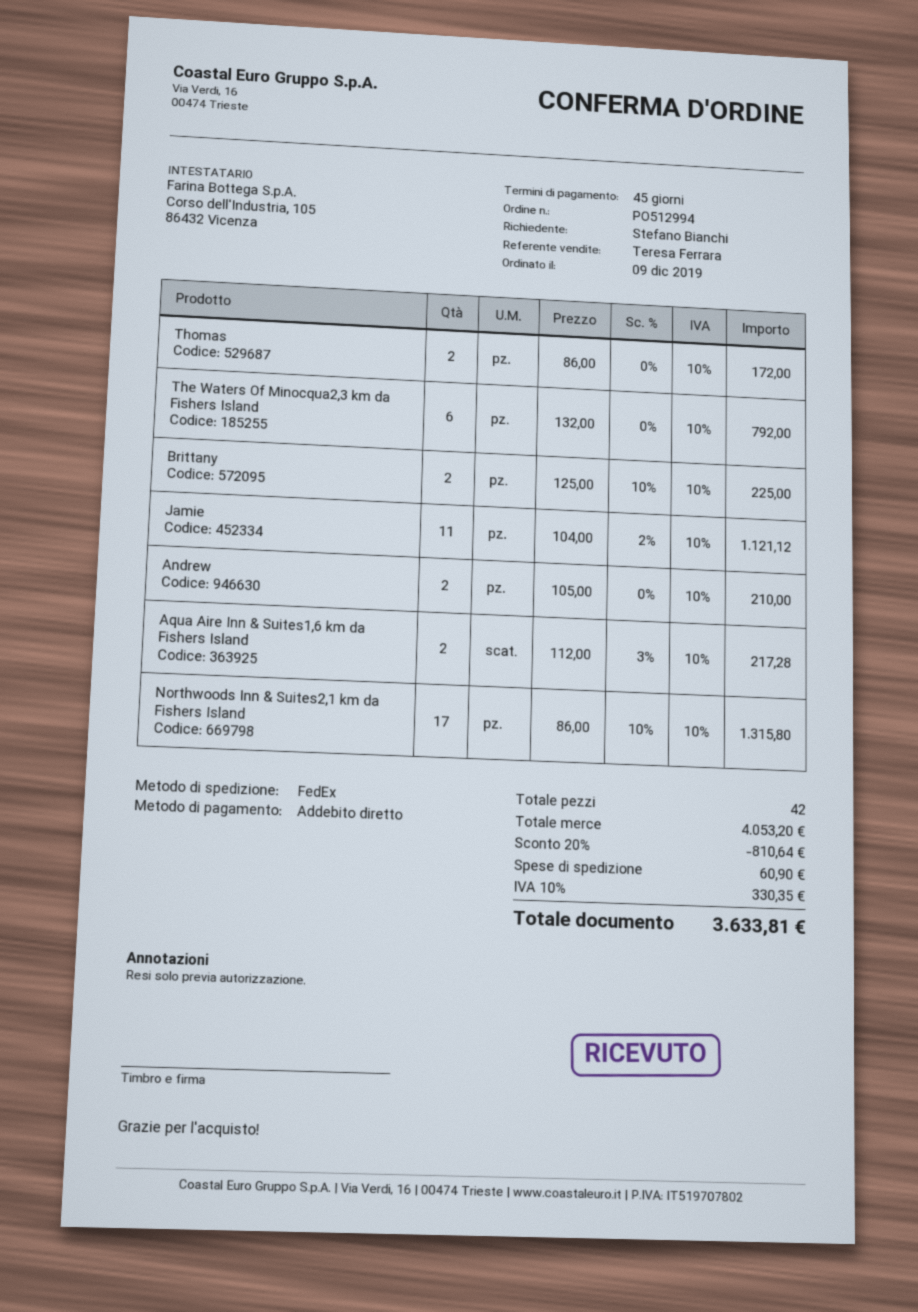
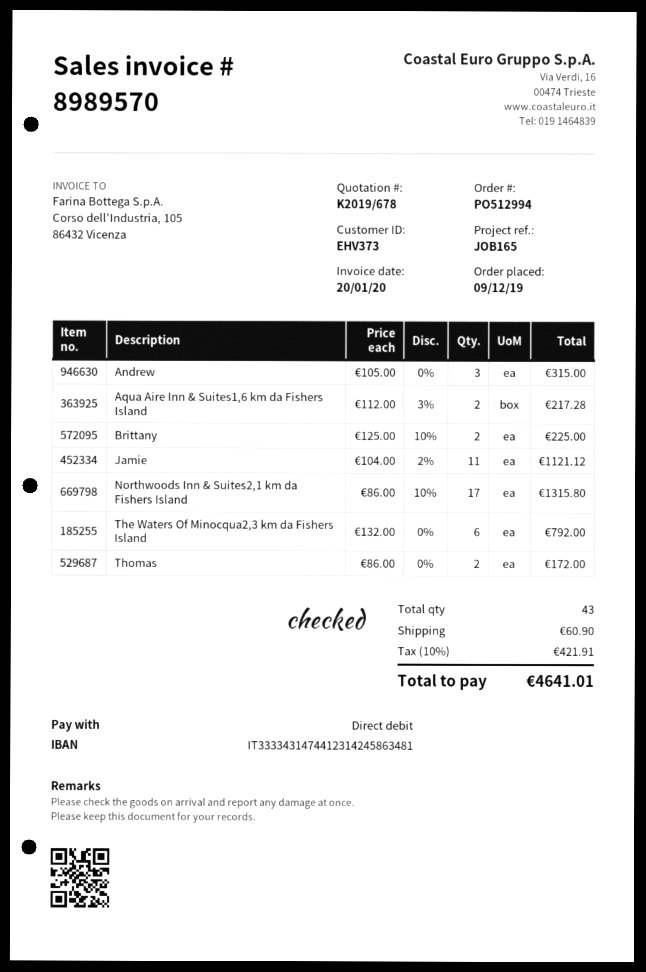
Andrew: 2 x 105.00 = 210.00 -> 3 x 105.00 = 315.00
total quantity: 42 -> 43
discount: 20% = 810.64 -> none
tax: 10% = 330.35 -> 10% = 421.91
total: 3633.81 -> 4641.01

